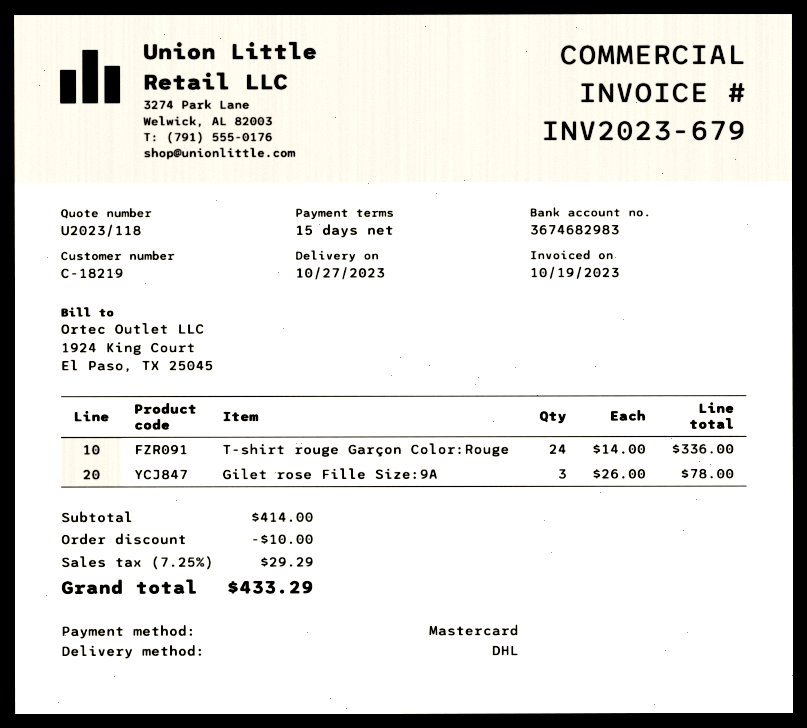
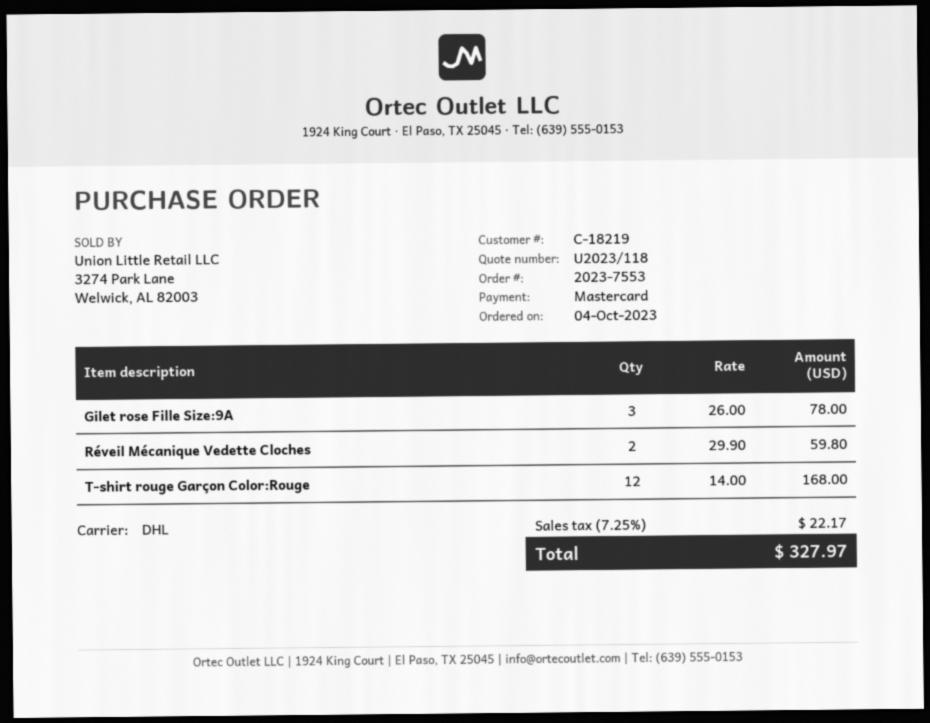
T-shirt rouge Garçon Color:Rouge: 24 x 14.00 = 336.00 -> 12 x 14.00 = 168.00
Réveil Mécanique Vedette Cloches: none -> 2 x 29.90 = 59.80
discount: 10.00 -> none
tax: 7.25% = 29.29 -> 7.25% = 22.17
total: 433.29 -> 327.97

